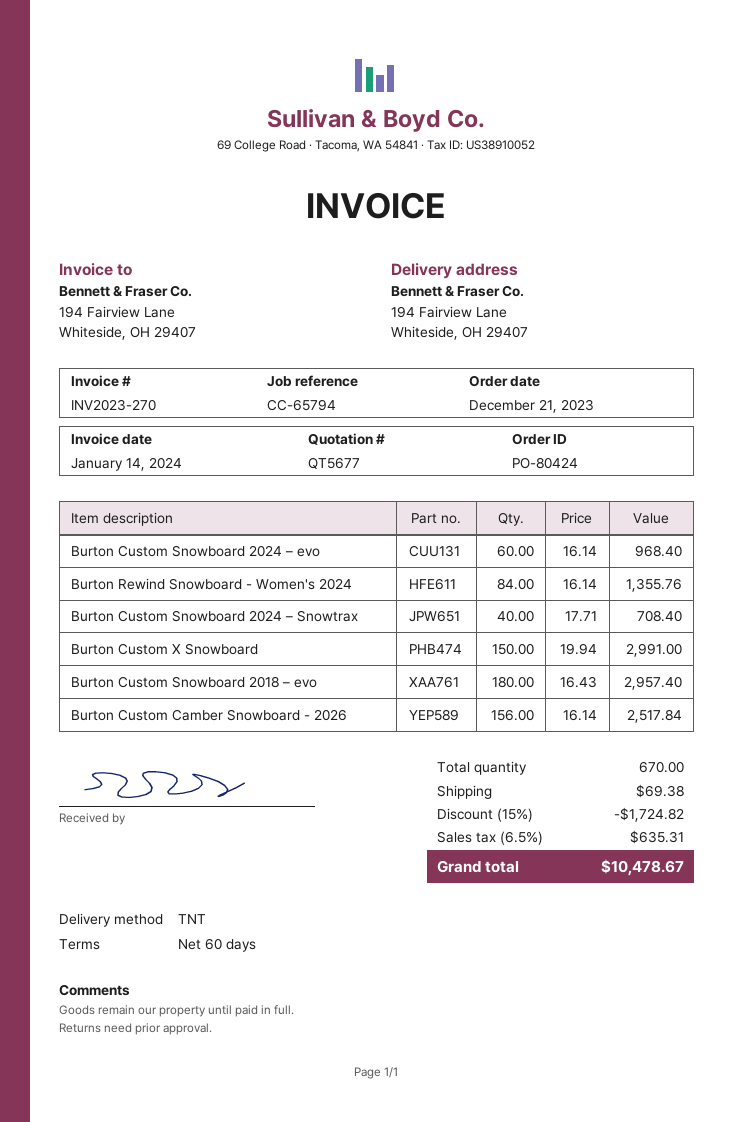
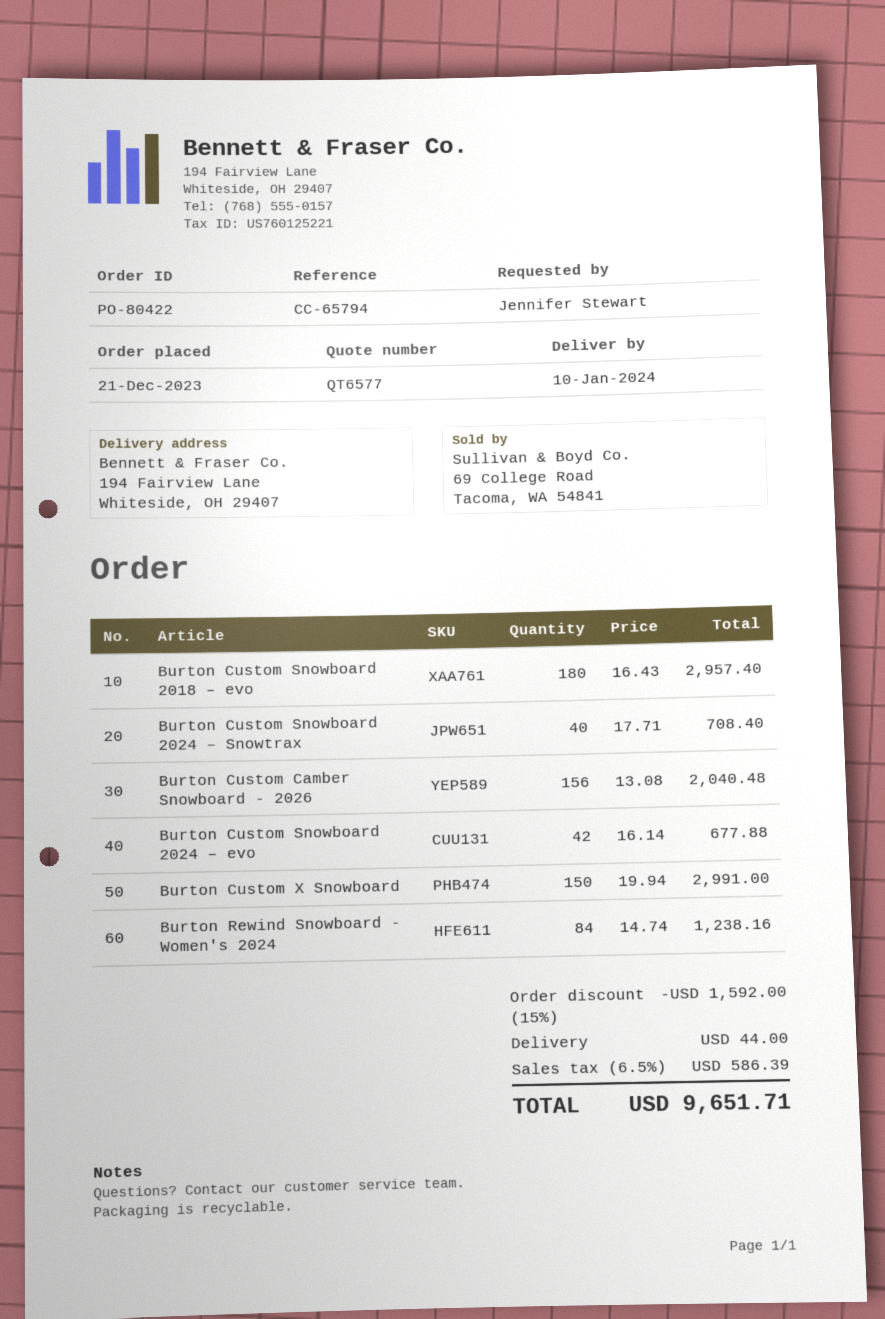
quote number: QT5677 -> QT6577
order number: PO-80424 -> PO-80422
Burton Custom Snowboard 2024 – evo: 60 x 16.14 = 968.40 -> 42 x 16.14 = 677.88
Burton Rewind Snowboard - Women's 2024: 84 x 16.14 = 1355.76 -> 84 x 14.74 = 1238.16
Burton Custom Camber Snowboard - 2026: 156 x 16.14 = 2517.84 -> 156 x 13.08 = 2040.48
discount: 15% = 1724.82 -> 15% = 1592.00
shipping: 69.38 -> 44.00
tax: 6.5% = 635.31 -> 6.5% = 586.39
total: 10478.67 -> 9651.71

